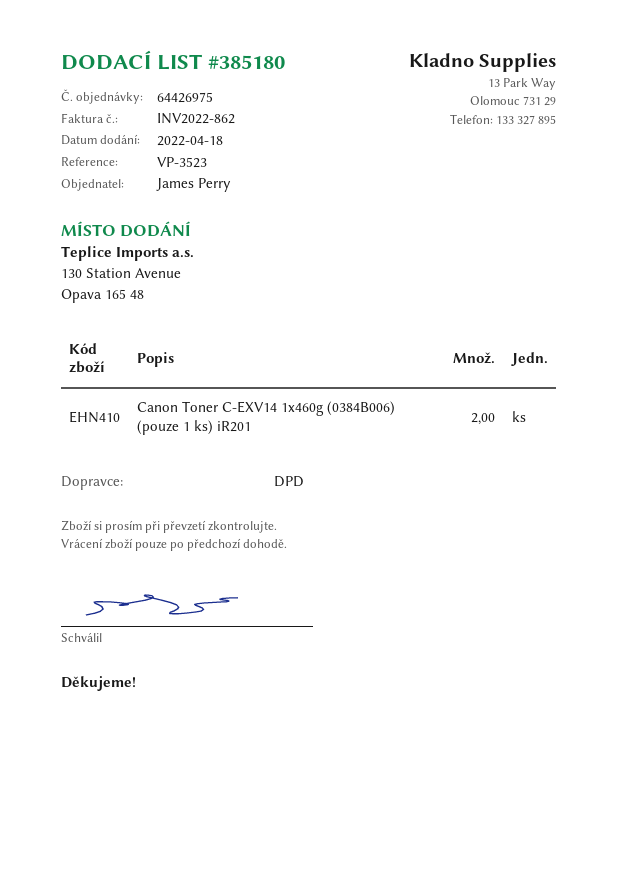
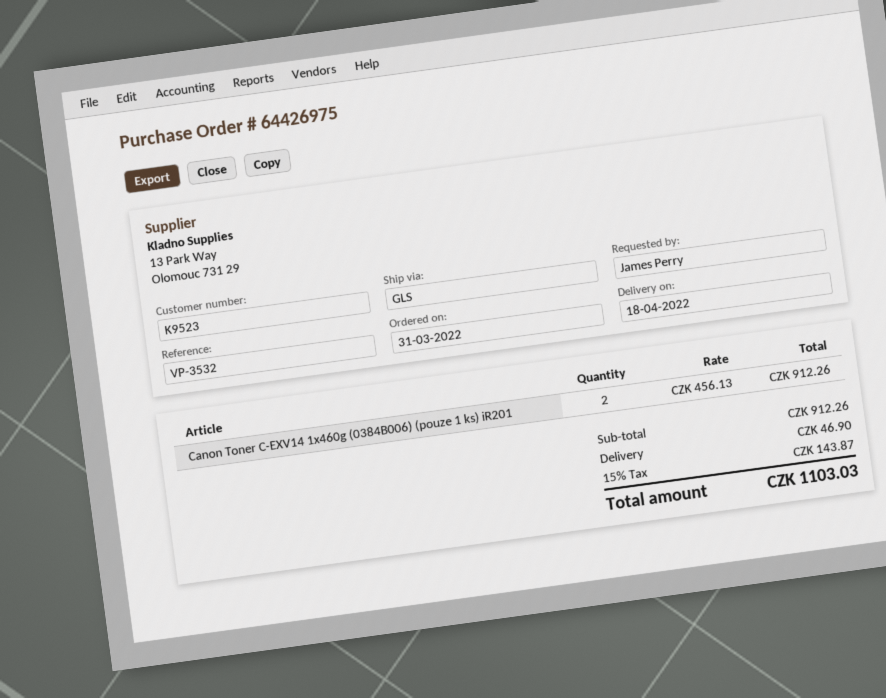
reference: VP-3523 -> VP-3532
shipping method: DPD -> GLS

